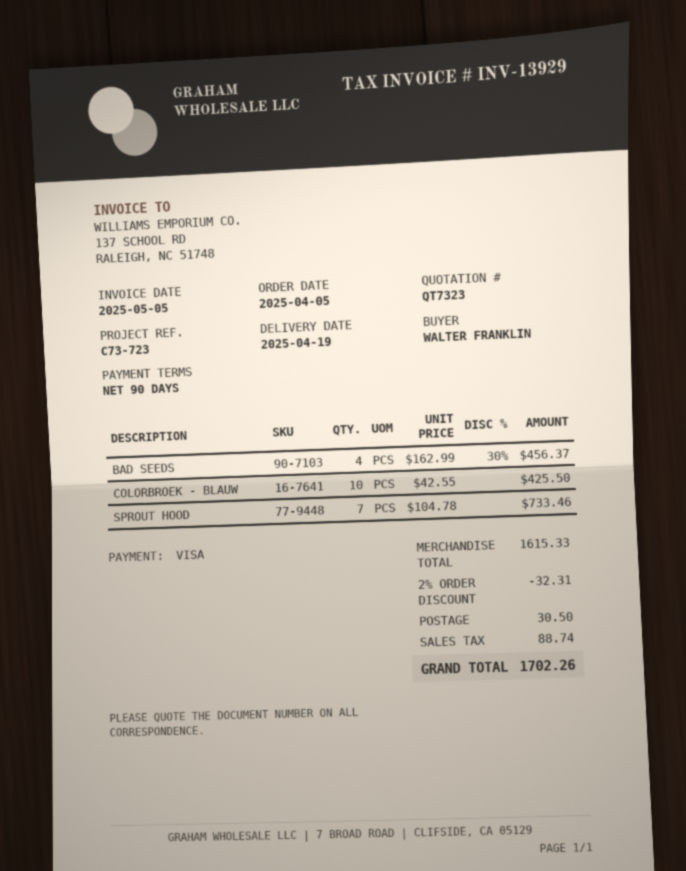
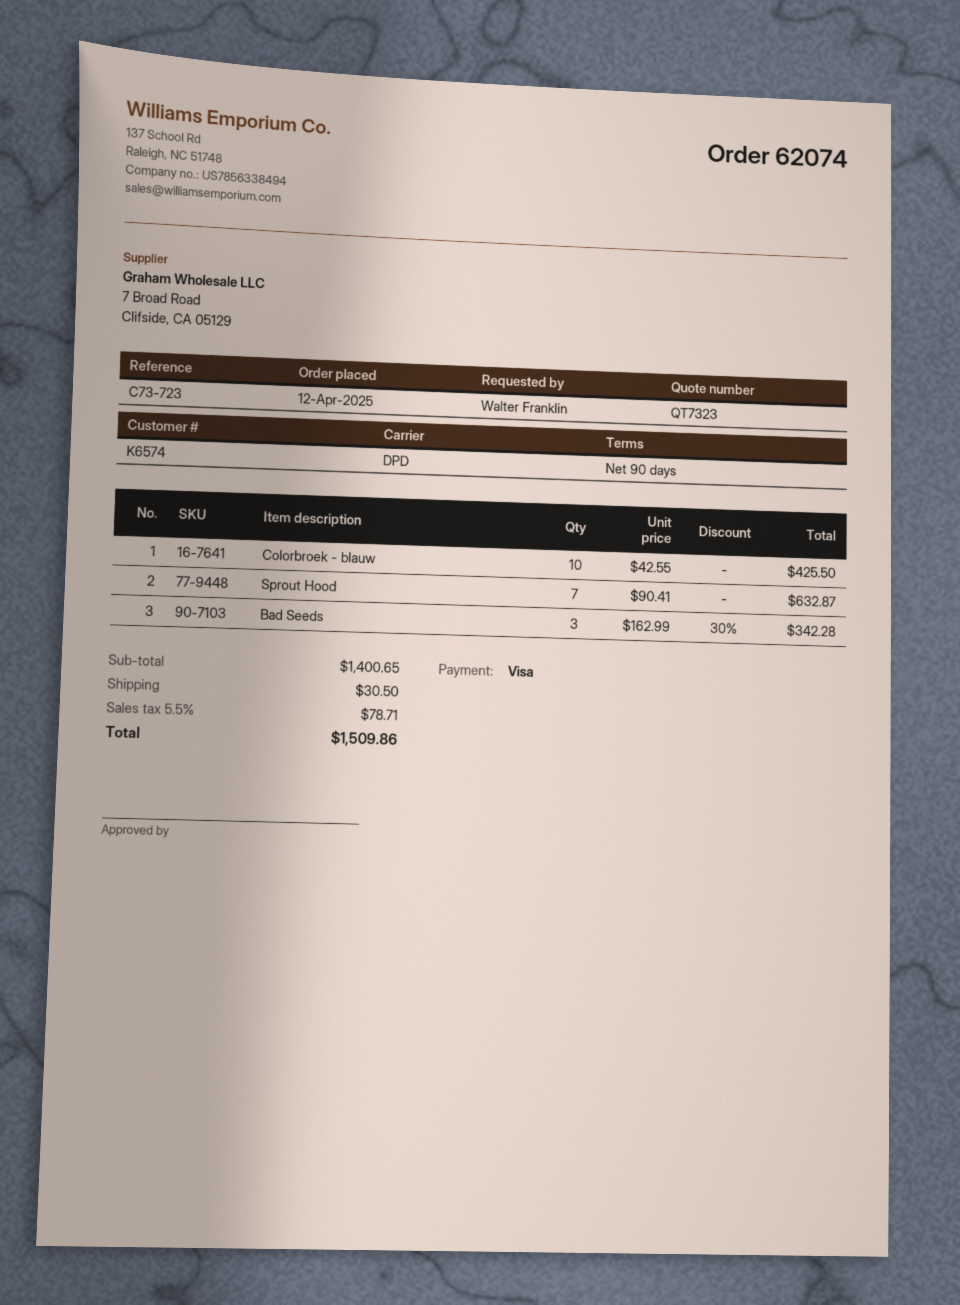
order date: 2025-04-05 -> 2025-04-12
BAD SEEDS: 4 x 162.99 - 30% = 456.37 -> 3 x 162.99 - 30% = 342.28
SPROUT HOOD: 7 x 104.78 = 733.46 -> 7 x 90.41 = 632.87
subtotal: 1615.33 -> 1400.65
discount: 2% = 32.31 -> none
tax: 88.74 -> 78.71
total: 1702.26 -> 1509.86

